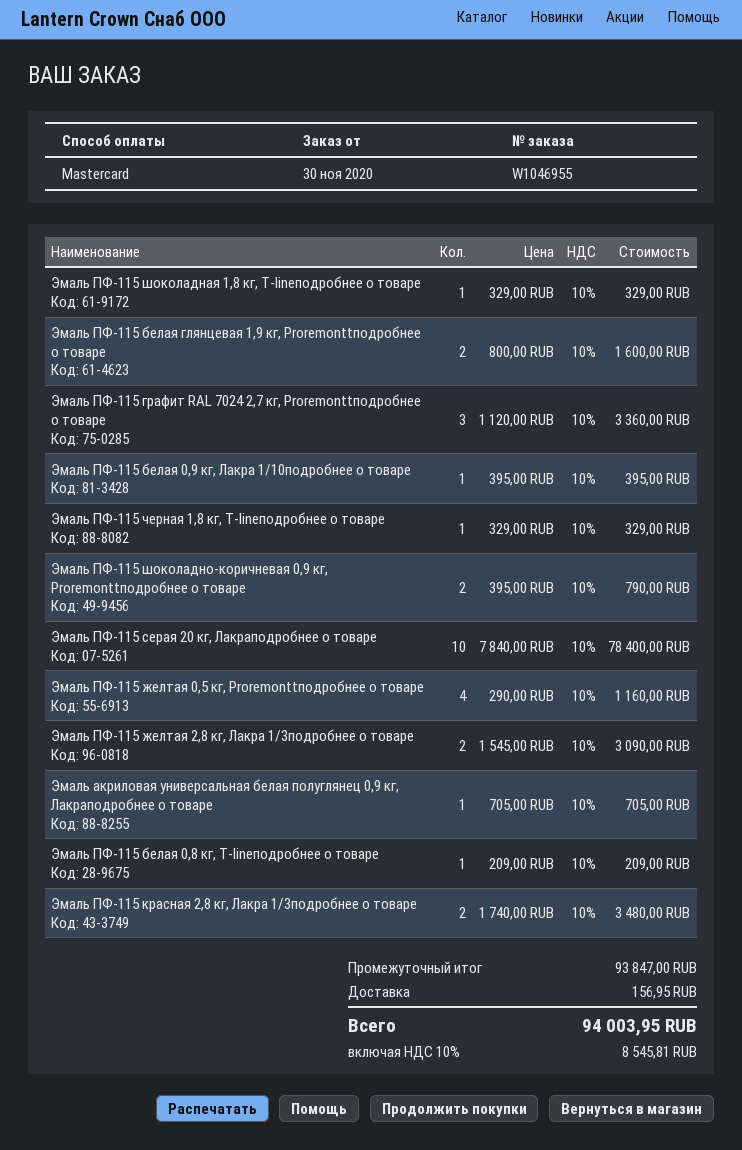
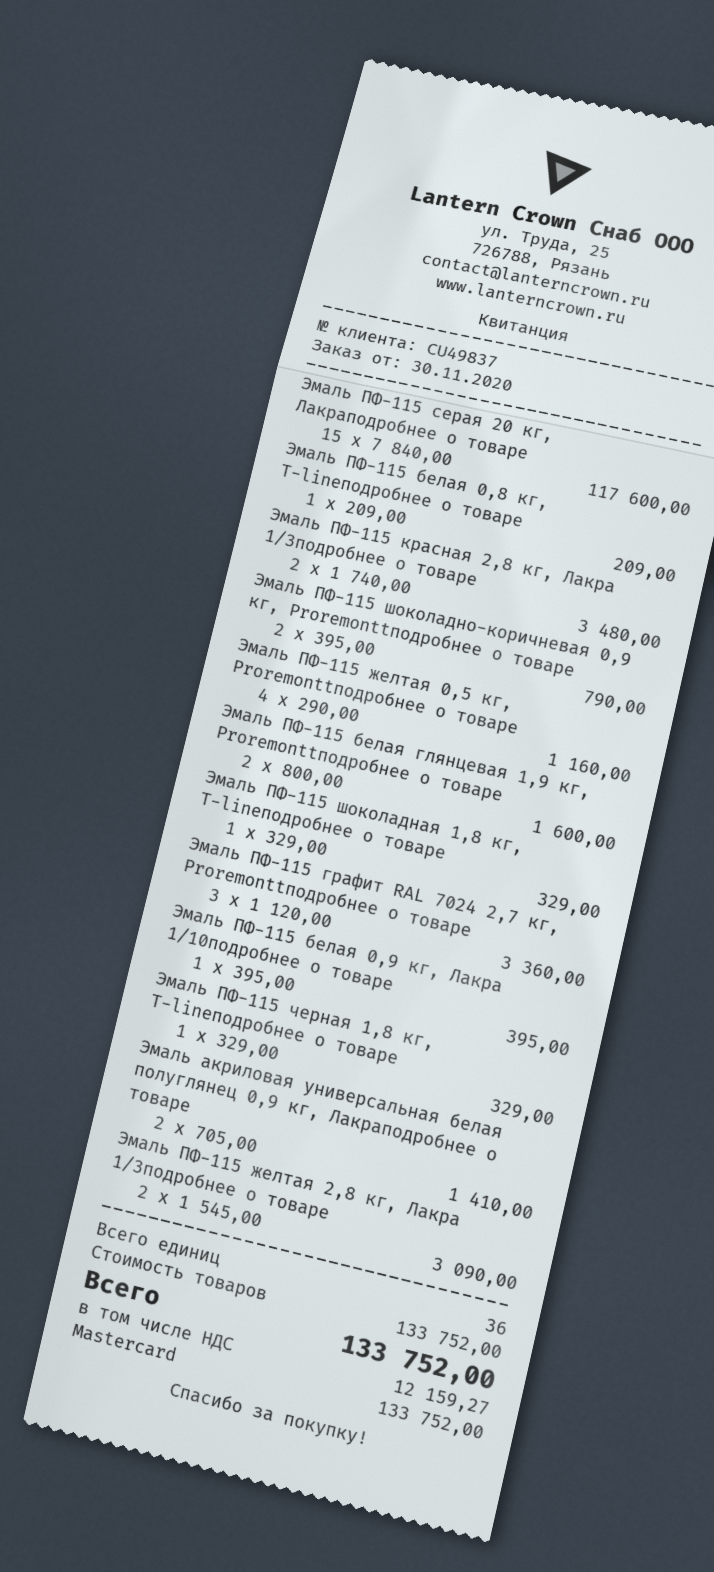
Эмаль ПФ-115 серая 20 кг, Лакраподробнее о товаре: 10 x 7840.00 = 78400.00 -> 15 x 7840.00 = 117600.00
Эмаль акриловая универсальная белая полуглянец 0,9 кг, Лакраподробнее о товаре: 1 x 705.00 = 705.00 -> 2 x 705.00 = 1410.00
subtotal: 93847.00 -> 133752.00
shipping: 156.95 -> none
tax: 8545.81 -> 12159.27
total: 94003.95 -> 133752.00

